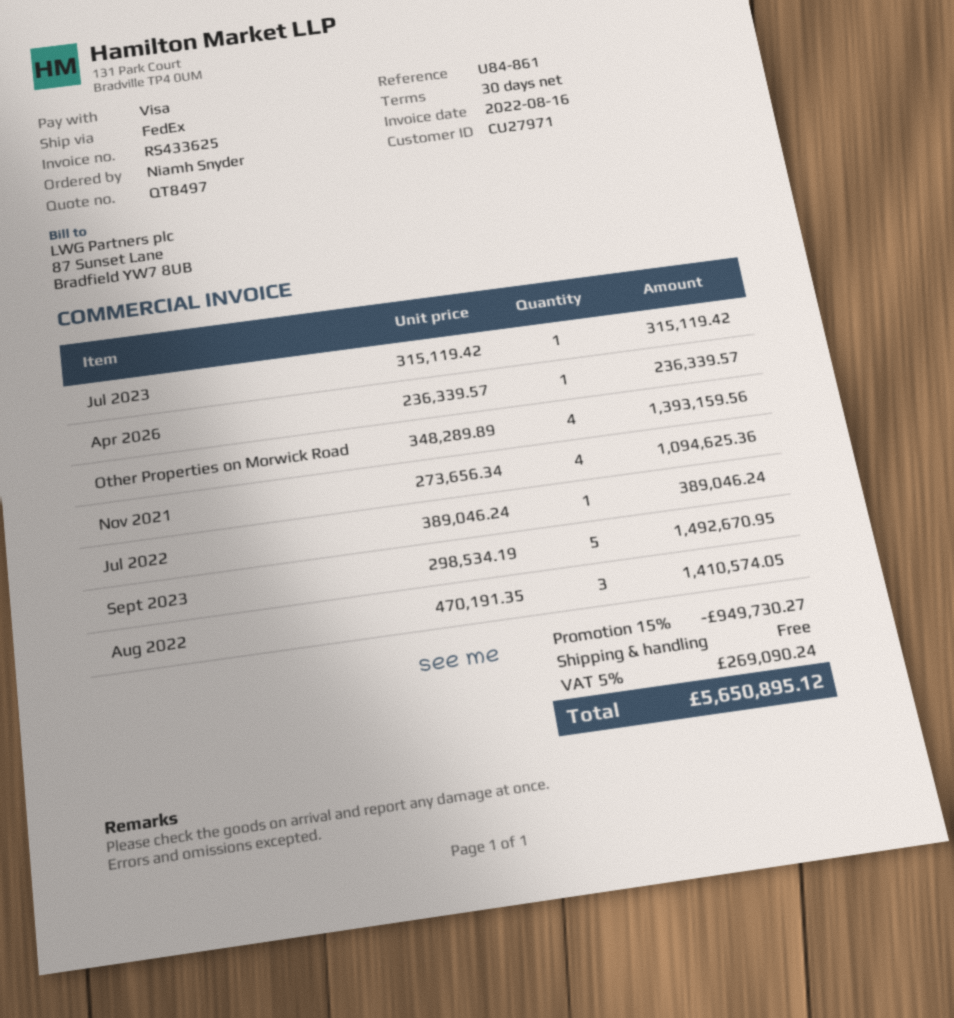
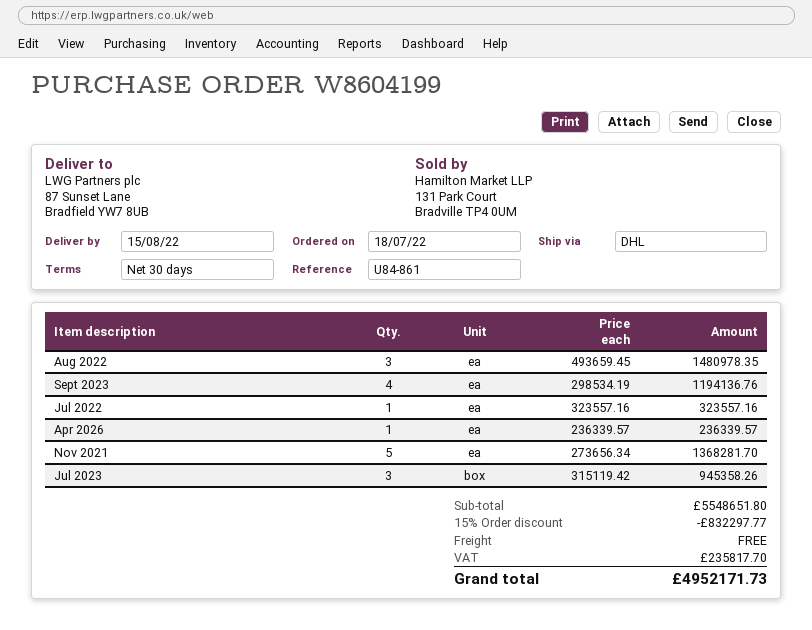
shipping method: FedEx -> DHL
Jul 2023: 1 x 315119.42 = 315119.42 -> 3 x 315119.42 = 945358.26
Other Properties on Morwick Road: 4 x 348289.89 = 1393159.56 -> none
Nov 2021: 4 x 273656.34 = 1094625.36 -> 5 x 273656.34 = 1368281.70
Jul 2022: 1 x 389046.24 = 389046.24 -> 1 x 323557.16 = 323557.16
Sept 2023: 5 x 298534.19 = 1492670.95 -> 4 x 298534.19 = 1194136.76
Aug 2022: 3 x 470191.35 = 1410574.05 -> 3 x 493659.45 = 1480978.35
discount: 15% = 949730.27 -> 15% = 832297.77
tax: 269090.24 -> 235817.70
total: 5650895.12 -> 4952171.73

